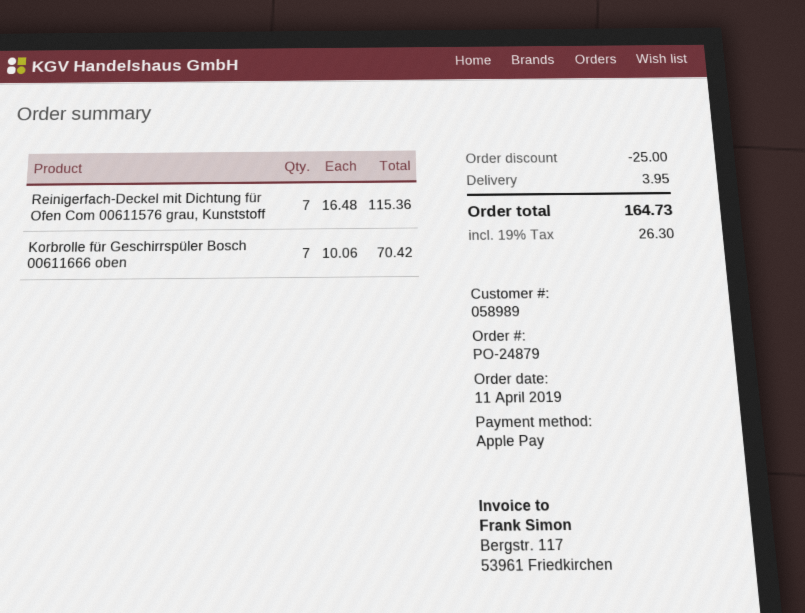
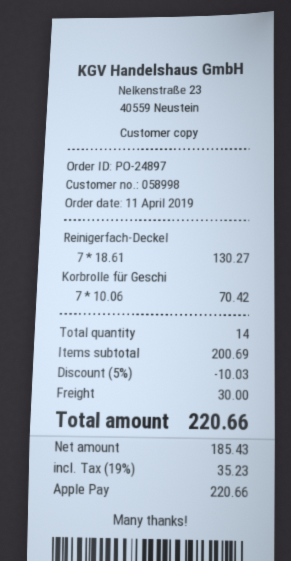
order number: PO-24879 -> PO-24897
customer number: 058989 -> 058998
Reinigerfach-Deckel mit Dichtung für Ofen Com 00611576 grau, Kunststoff: 7 x 16.48 = 115.36 -> 7 x 18.61 = 130.27
discount: 25.00 -> 10.03
shipping: 3.95 -> 30.00
tax: 19% = 26.30 -> 19% = 35.23
total: 164.73 -> 220.66

